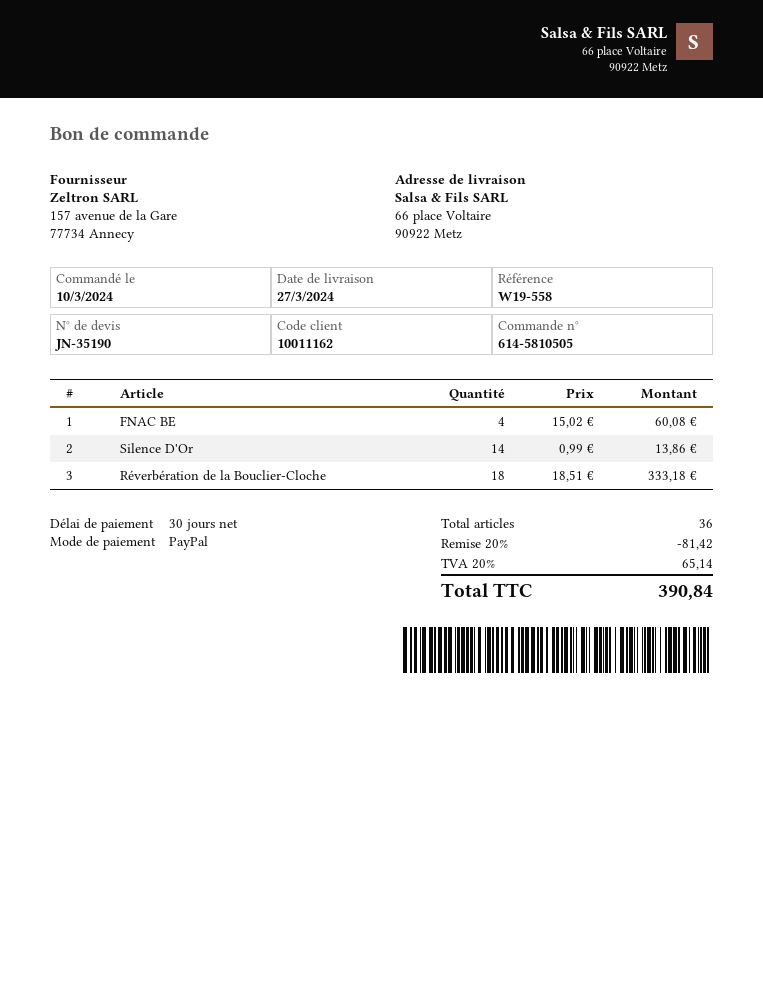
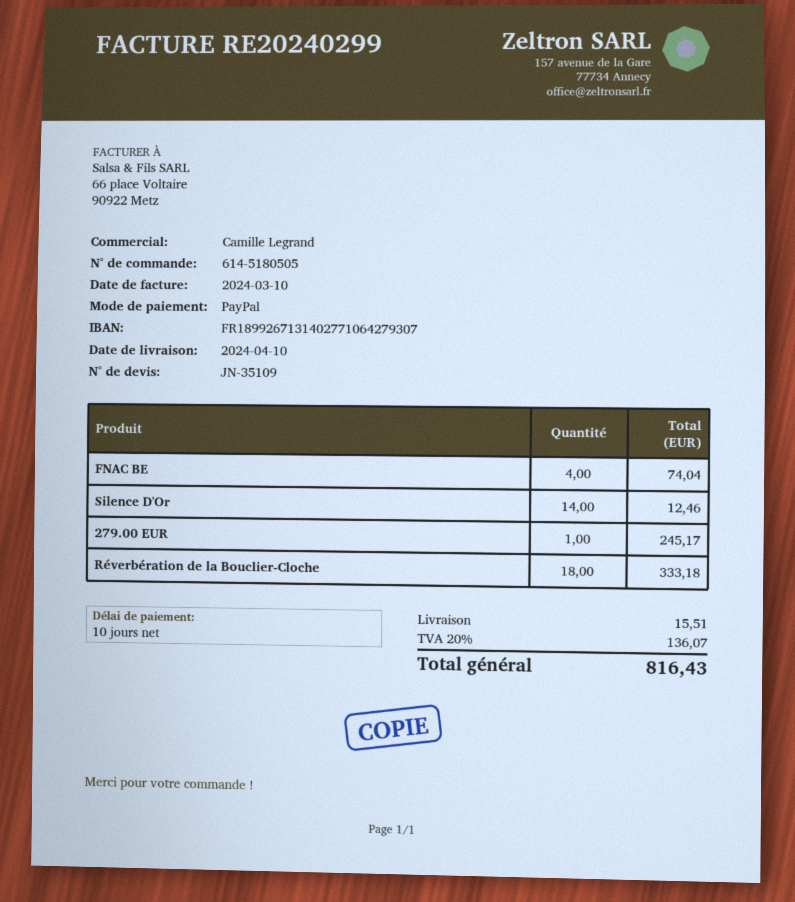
quote number: JN-35190 -> JN-35109
order number: 614-5810505 -> 614-5180505
delivery date: 2024-03-27 -> 2024-04-10
payment terms: 30 days -> 10 days
FNAC BE: 4 for 60.08 -> 4 for 74.04
Silence D'Or: 14 for 13.86 -> 14 for 12.46
279.00 EUR: none -> 1 for 245.17
discount: 20% = 81.42 -> none
shipping: none -> 15.51
tax: 20% = 65.14 -> 20% = 136.07
total: 390.84 -> 816.43

